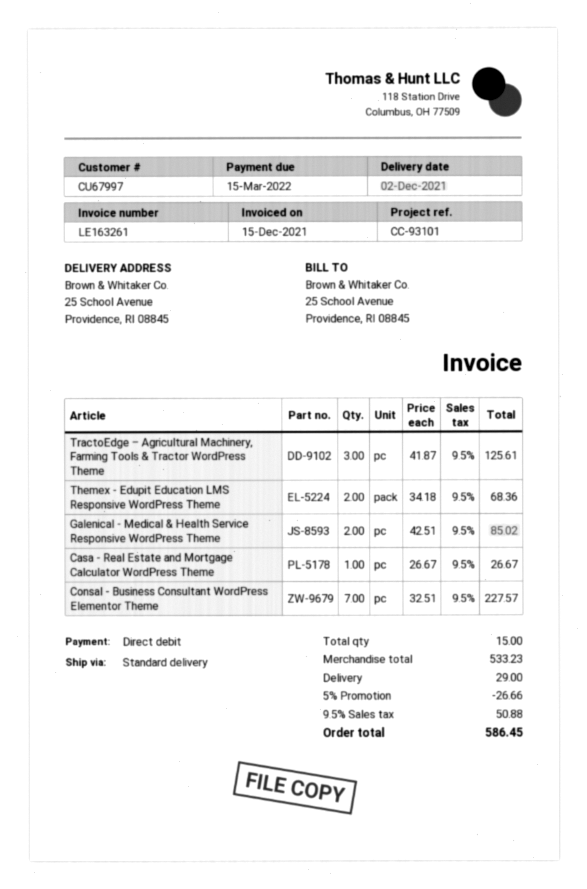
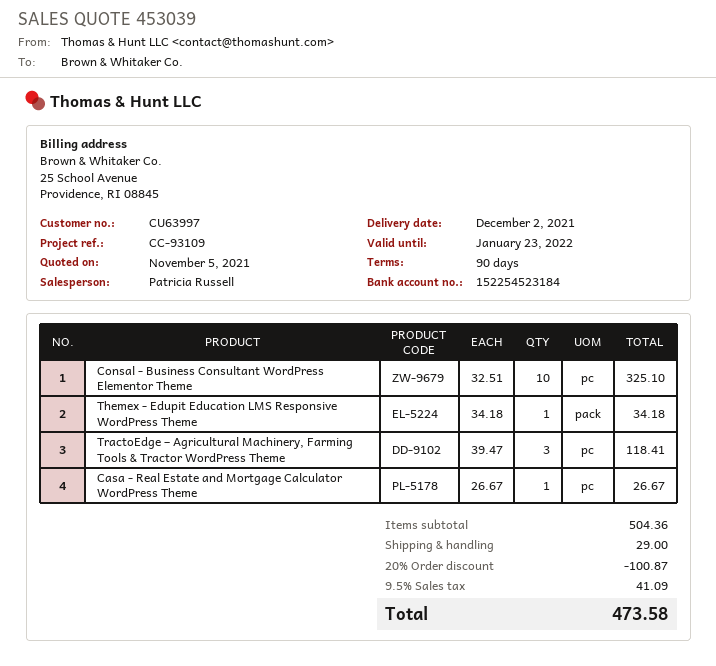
customer number: CU67997 -> CU63997
reference: CC-93101 -> CC-93109
TractoEdge – Agricultural Machinery, Farming Tools & Tractor WordPress Theme: 3 x 41.87 = 125.61 -> 3 x 39.47 = 118.41
Themex - Edupit Education LMS Responsive WordPress Theme: 2 x 34.18 = 68.36 -> 1 x 34.18 = 34.18
Galenical - Medical & Health Service Responsive WordPress Theme: 2 x 42.51 = 85.02 -> none
Consal - Business Consultant WordPress Elementor Theme: 7 x 32.51 = 227.57 -> 10 x 32.51 = 325.10
subtotal: 533.23 -> 504.36
discount: 5% = 26.66 -> 20% = 100.87
tax: 9.5% = 50.88 -> 9.5% = 41.09
total: 586.45 -> 473.58

